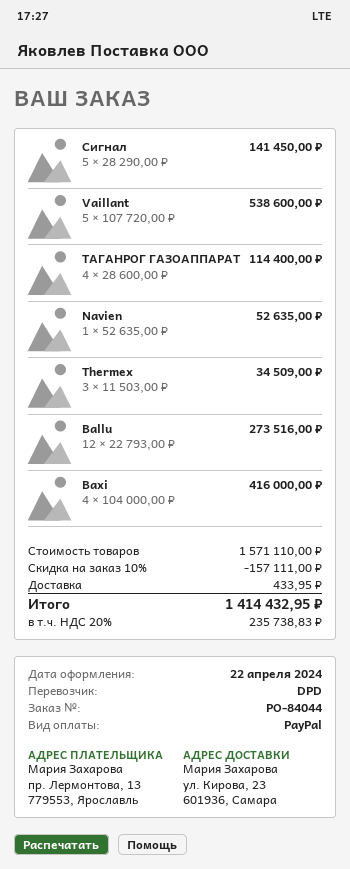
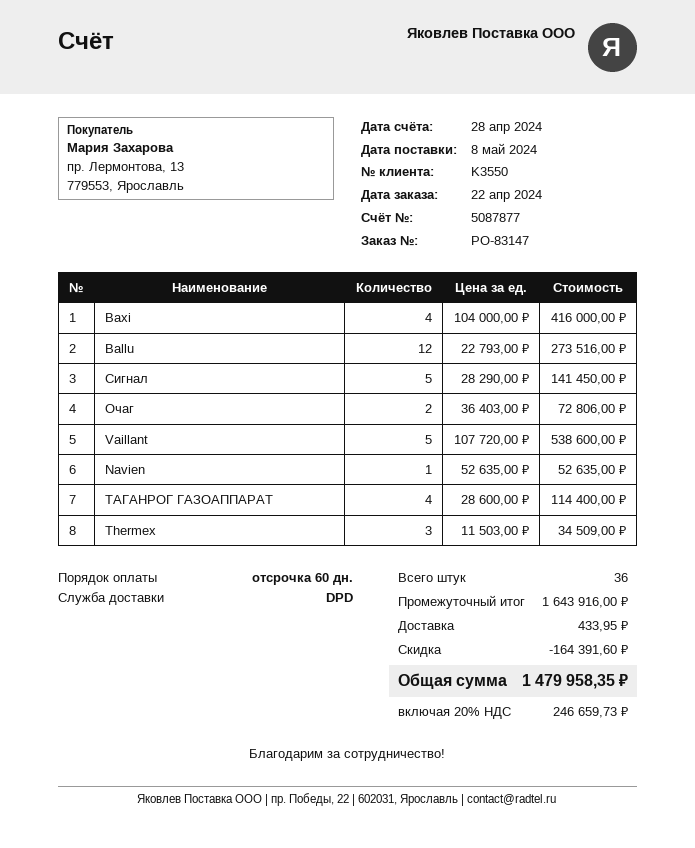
order number: PO-84044 -> PO-83147
Очаг: none -> 2 x 36403.00 = 72806.00
subtotal: 1571110.00 -> 1643916.00
discount: 157111.00 -> 164391.60
tax: 20% = 235738.83 -> 20% = 246659.73
total: 1414432.95 -> 1479958.35

